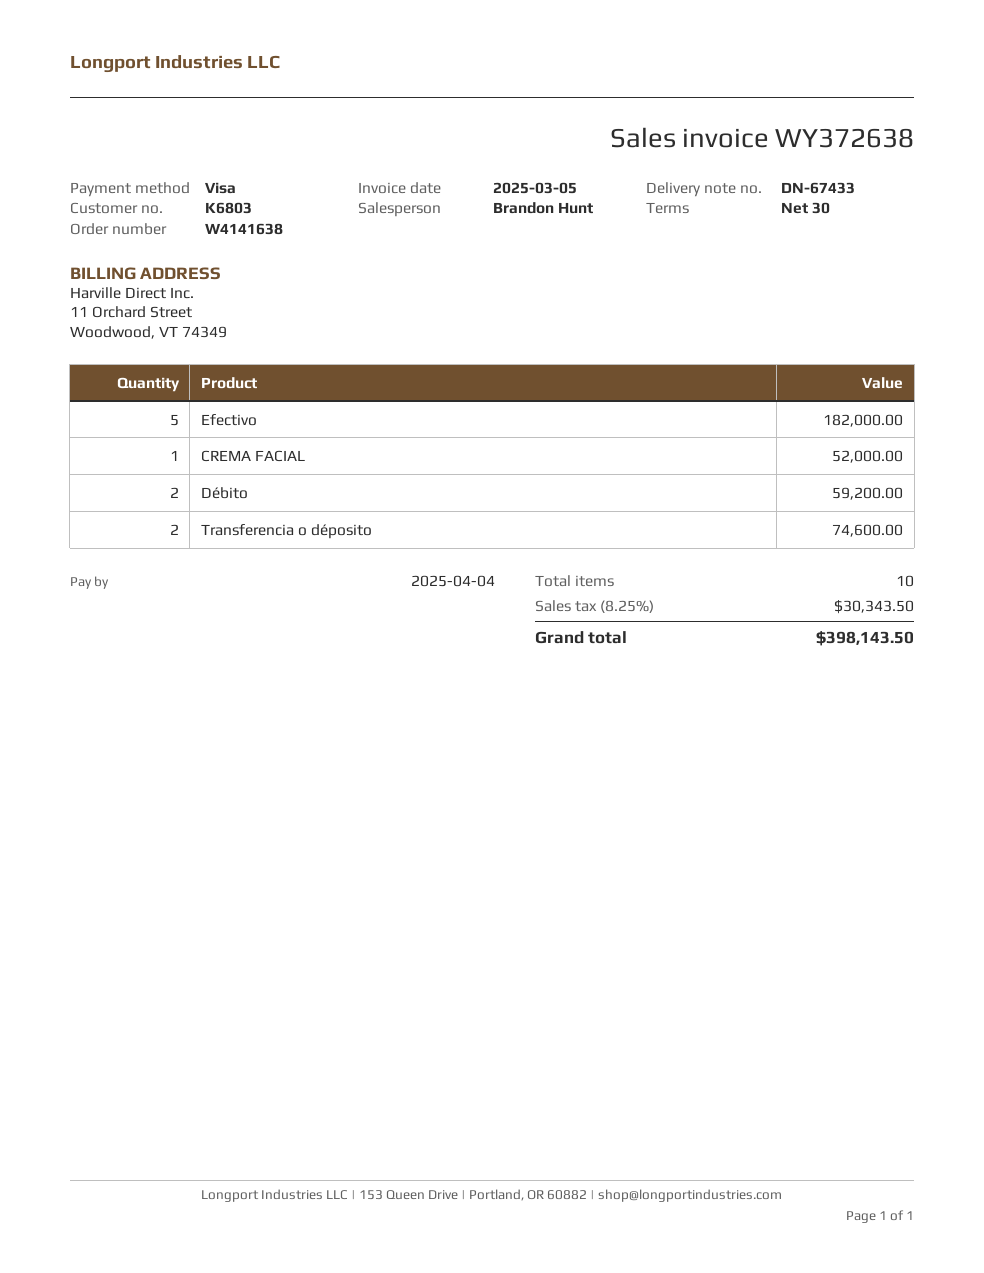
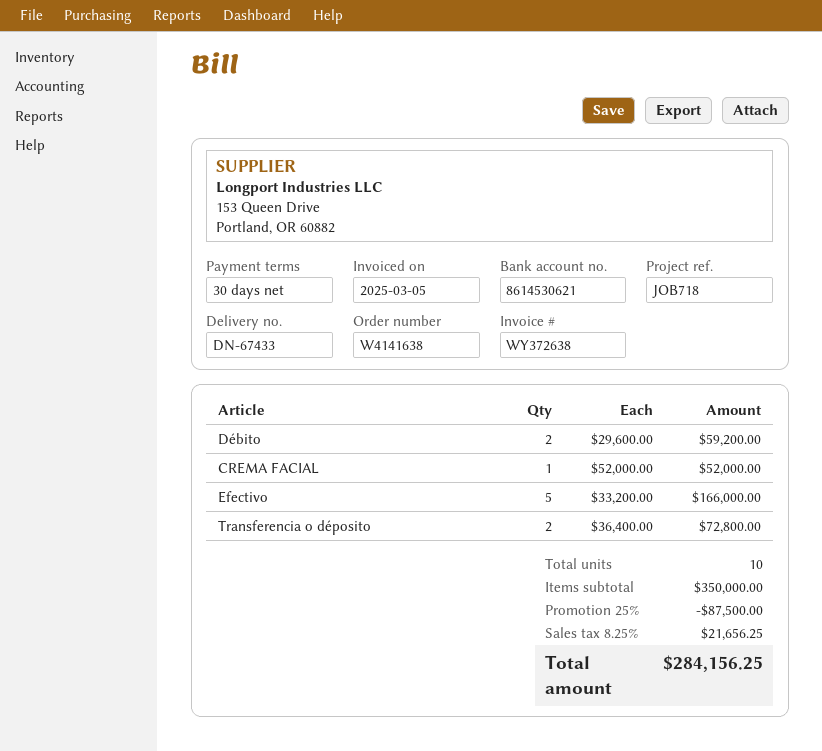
Efectivo: 5 for 182000.00 -> 5 for 166000.00
Transferencia o déposito: 2 for 74600.00 -> 2 for 72800.00
discount: none -> 25% = 87500.00
tax: 8.25% = 30343.50 -> 8.25% = 21656.25
total: 398143.50 -> 284156.25

